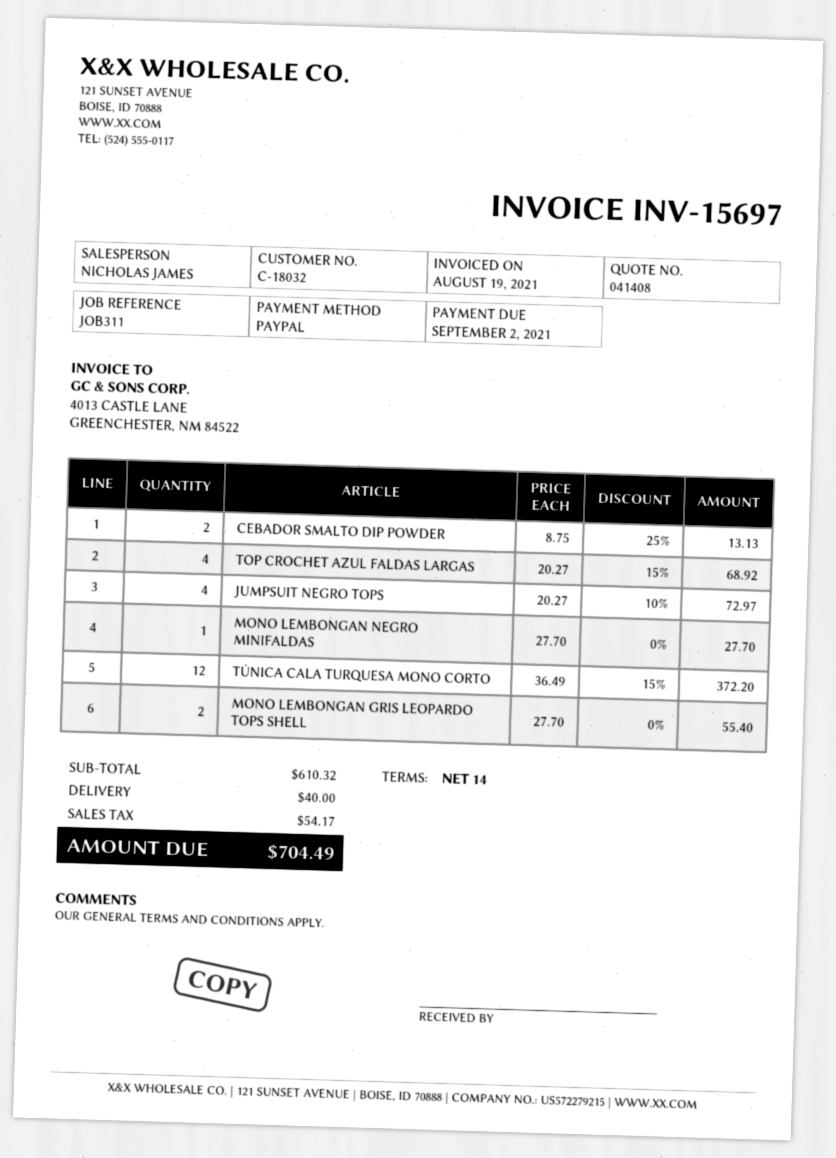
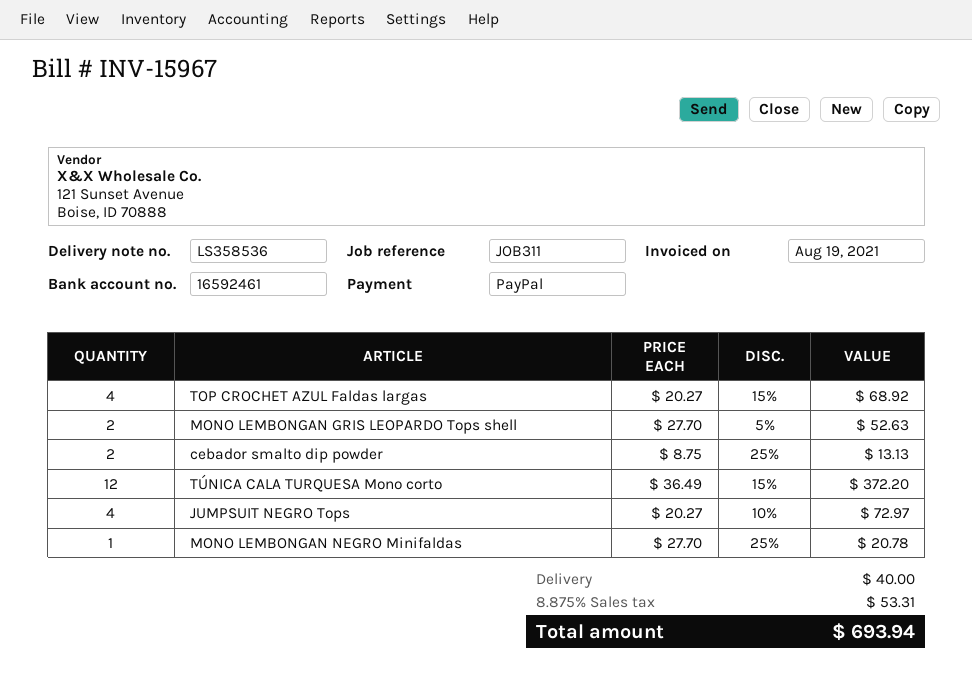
invoice number: INV-15697 -> INV-15967
MONO LEMBONGAN NEGRO MINIFALDAS: 1 x 27.70 = 27.70 -> 1 x 27.70 - 25% = 20.78
MONO LEMBONGAN GRIS LEOPARDO TOPS SHELL: 2 x 27.70 = 55.40 -> 2 x 27.70 - 5% = 52.63
tax: 54.17 -> 53.31
total: 704.49 -> 693.94

